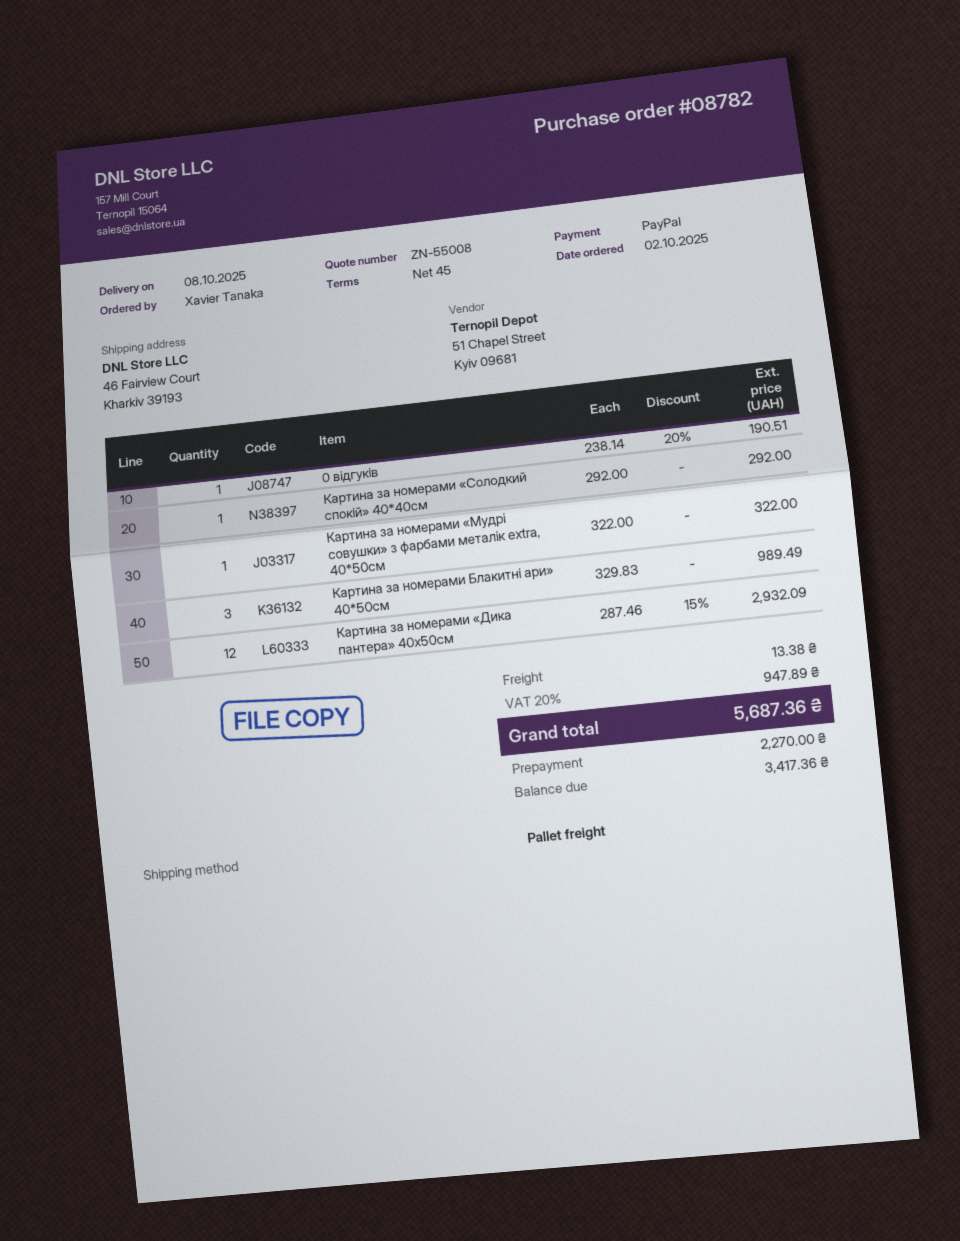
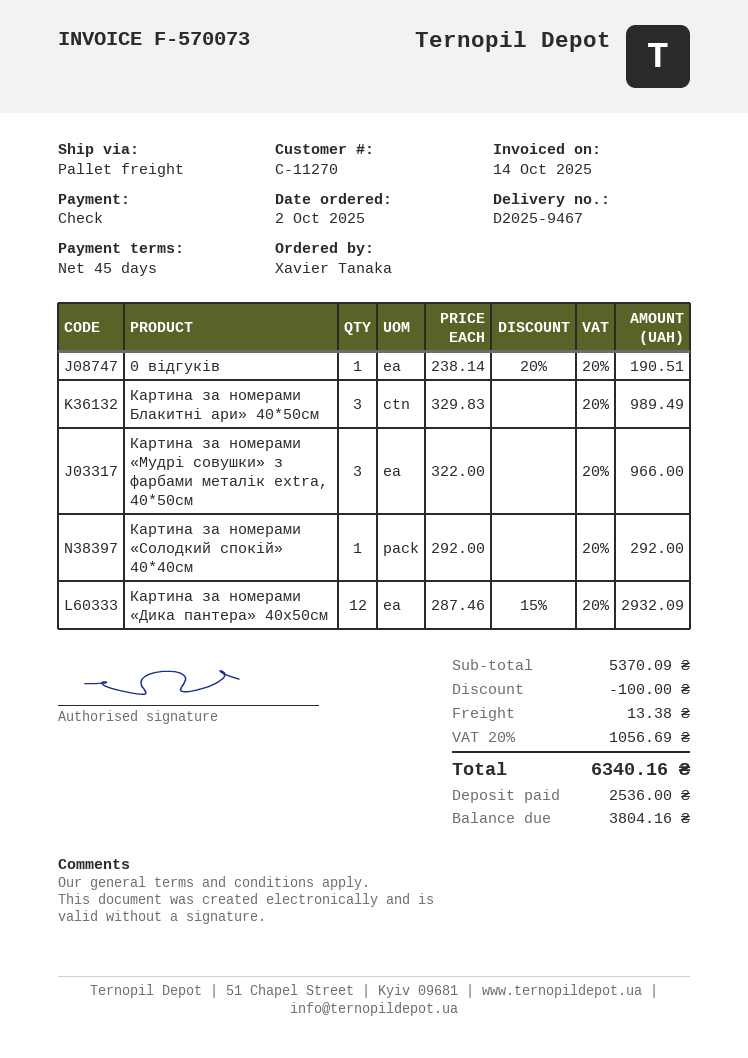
payment method: PayPal -> cheque
Картина за номерами «Мудрі совушки» з фарбами металiк extra, 40*50см: 1 x 322.00 = 322.00 -> 3 x 322.00 = 966.00
discount: none -> 100.00
tax: 20% = 947.89 -> 20% = 1056.69
total: 5687.36 -> 6340.16
deposit: 2270.00 -> 2536.00
balance: 3417.36 -> 3804.16

